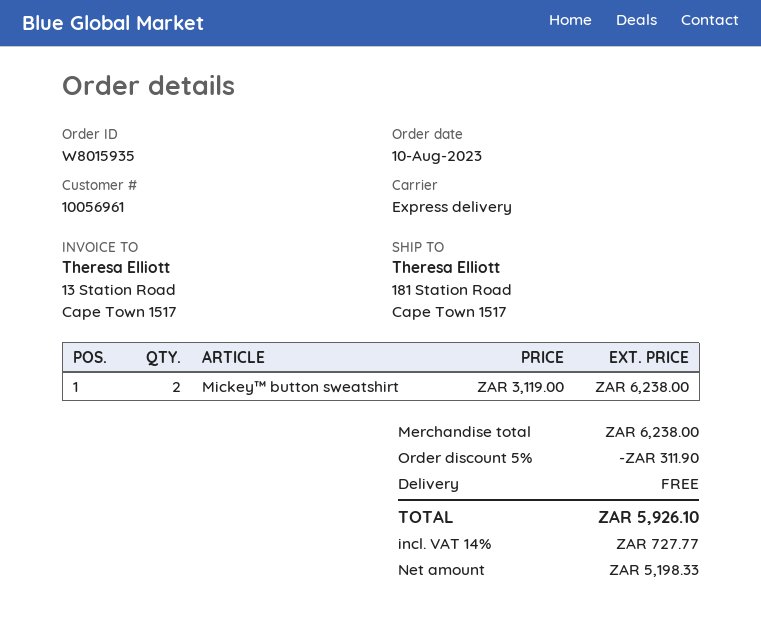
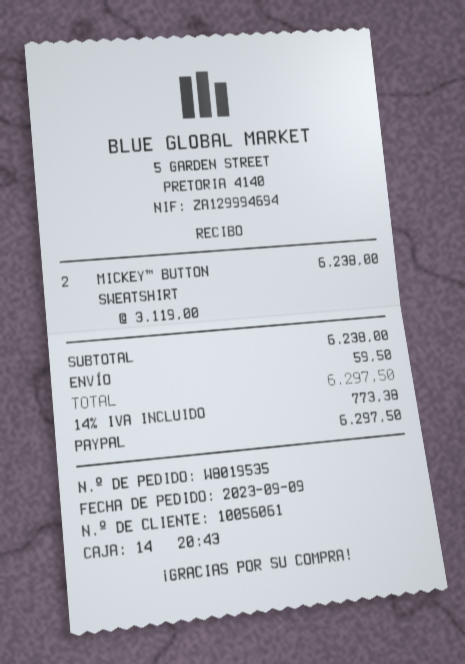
order number: W8015935 -> W8019535
order date: 2023-08-10 -> 2023-09-09
customer number: 10056961 -> 10056061
discount: 5% = 311.90 -> none
shipping: 0.00 -> 59.50
tax: 14% = 727.77 -> 14% = 773.38
total: 5926.10 -> 6297.50

